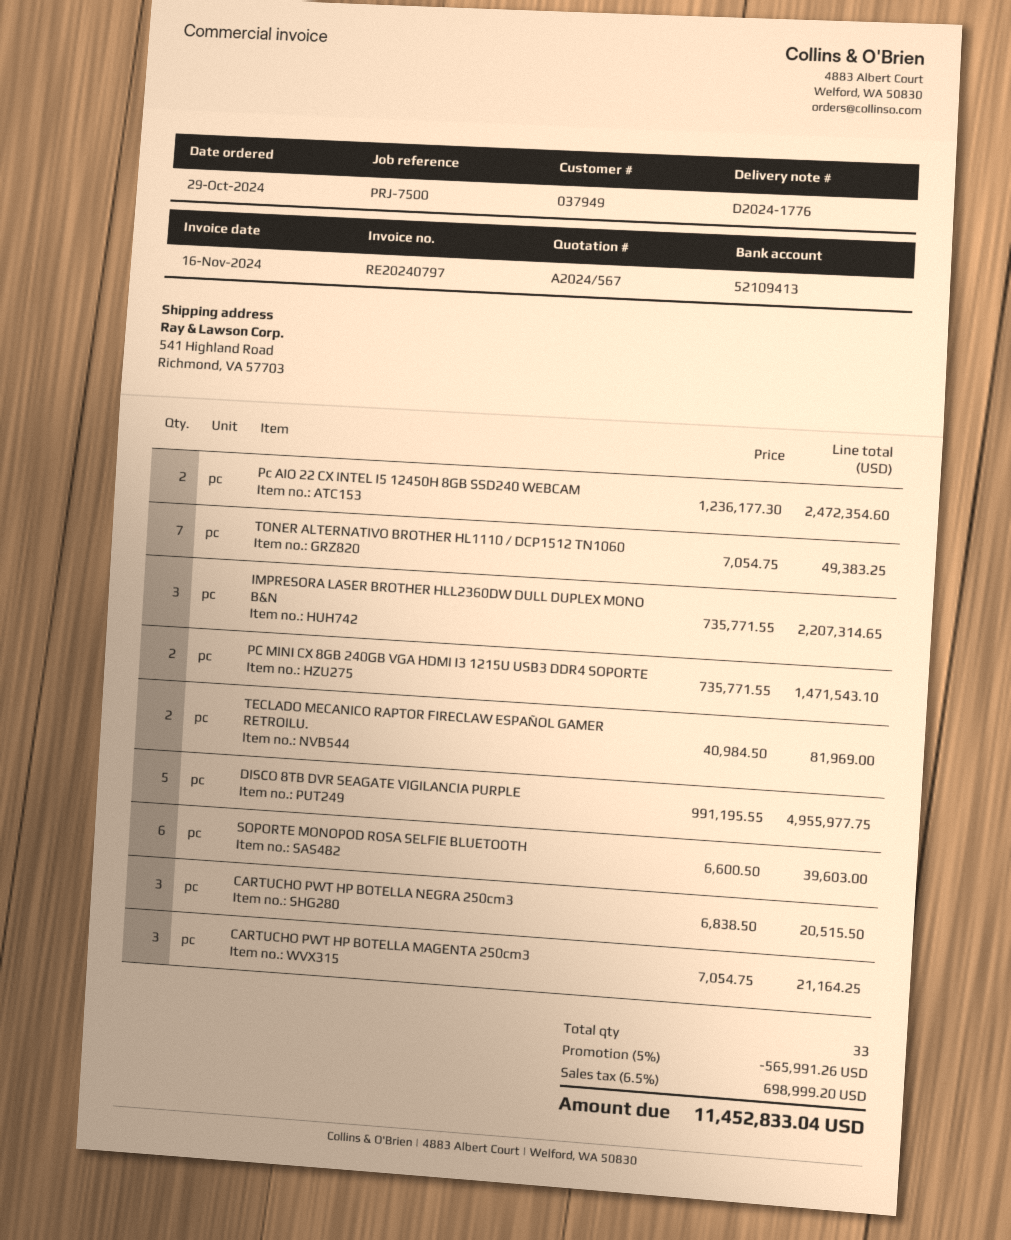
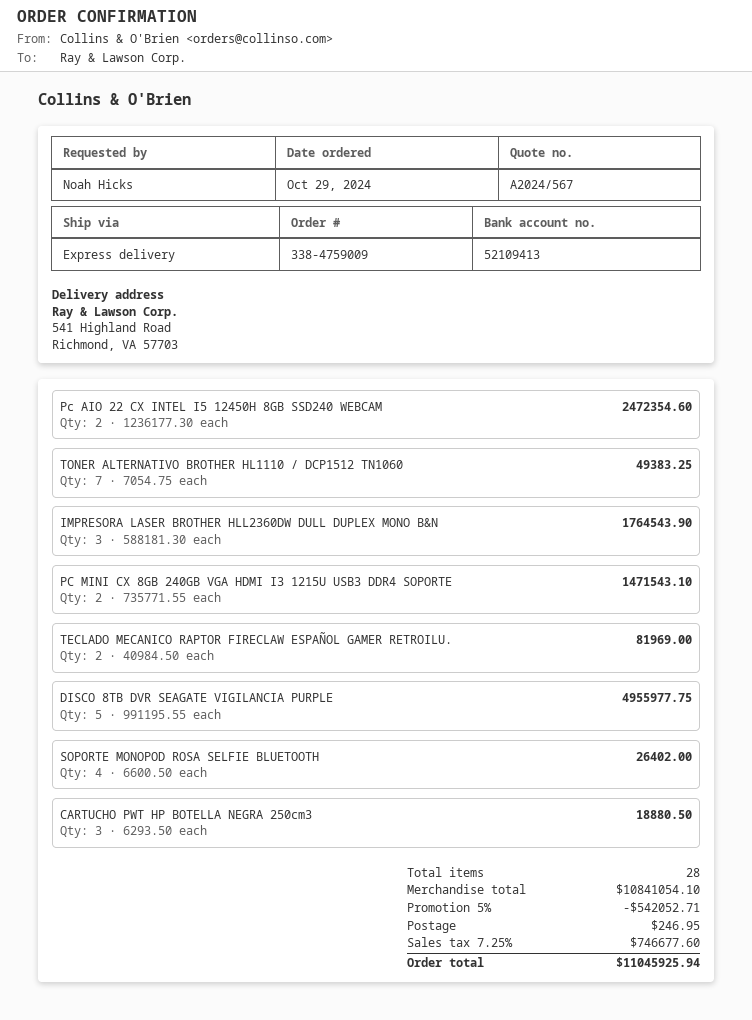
IMPRESORA LASER BROTHER HLL2360DW DULL DUPLEX MONO B&N: 3 x 735771.55 = 2207314.65 -> 3 x 588181.30 = 1764543.90
SOPORTE MONOPOD ROSA SELFIE BLUETOOTH: 6 x 6600.50 = 39603.00 -> 4 x 6600.50 = 26402.00
CARTUCHO PWT HP BOTELLA NEGRA 250cm3: 3 x 6838.50 = 20515.50 -> 3 x 6293.50 = 18880.50
CARTUCHO PWT HP BOTELLA MAGENTA 250cm3: 3 x 7054.75 = 21164.25 -> none
total quantity: 33 -> 28
discount: 5% = 565991.26 -> 5% = 542052.71
shipping: none -> 246.95
tax: 6.5% = 698999.20 -> 7.25% = 746677.60
total: 11452833.04 -> 11045925.94

